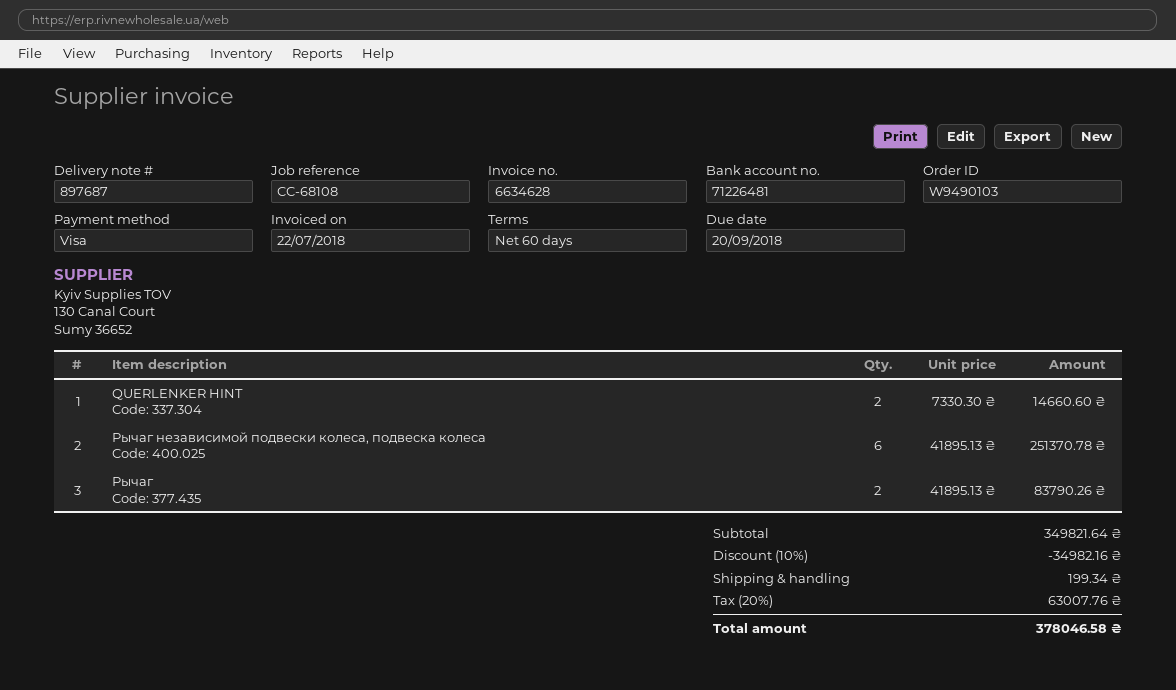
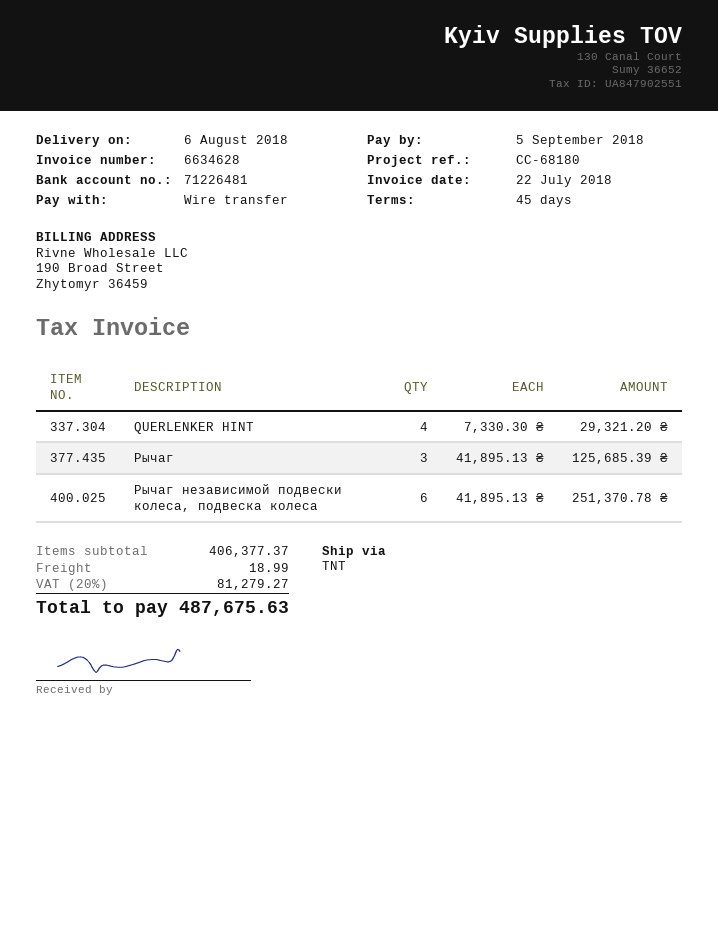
payment terms: 60 days -> 45 days
due date: 2018-09-20 -> 2018-09-05
reference: CC-68108 -> CC-68180
payment method: Visa -> bank transfer
QUERLENKER HINT: 2 x 7330.30 = 14660.60 -> 4 x 7330.30 = 29321.20
Рычаг: 2 x 41895.13 = 83790.26 -> 3 x 41895.13 = 125685.39
subtotal: 349821.64 -> 406377.37
discount: 10% = 34982.16 -> none
shipping: 199.34 -> 18.99
tax: 20% = 63007.76 -> 20% = 81279.27
total: 378046.58 -> 487675.63

